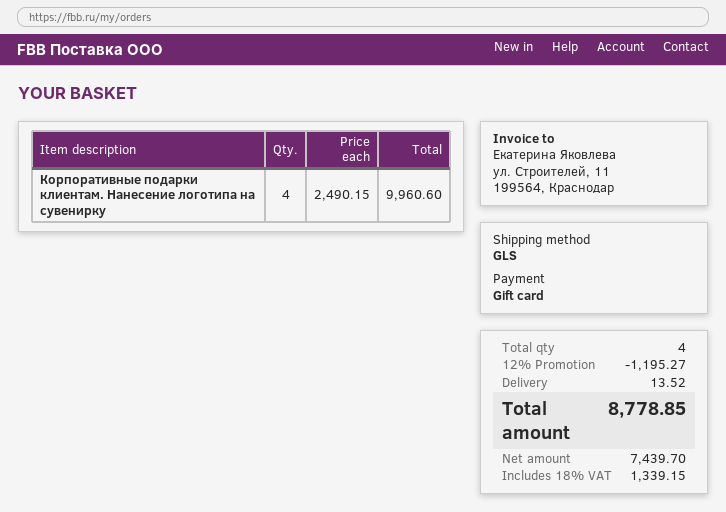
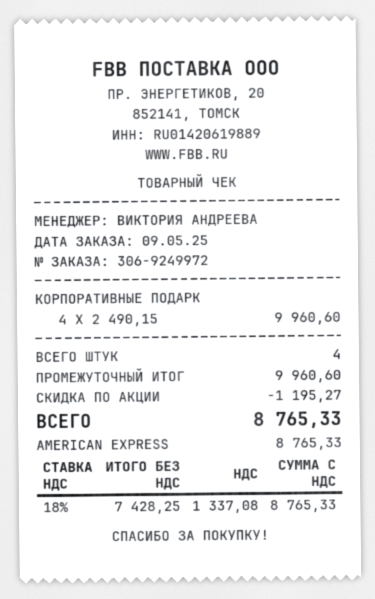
payment method: gift card -> American Express
shipping: 13.52 -> none
net: 7439.70 -> 7428.25
tax: 18% = 1339.15 -> 18% = 1337.08
total: 8778.85 -> 8765.33

